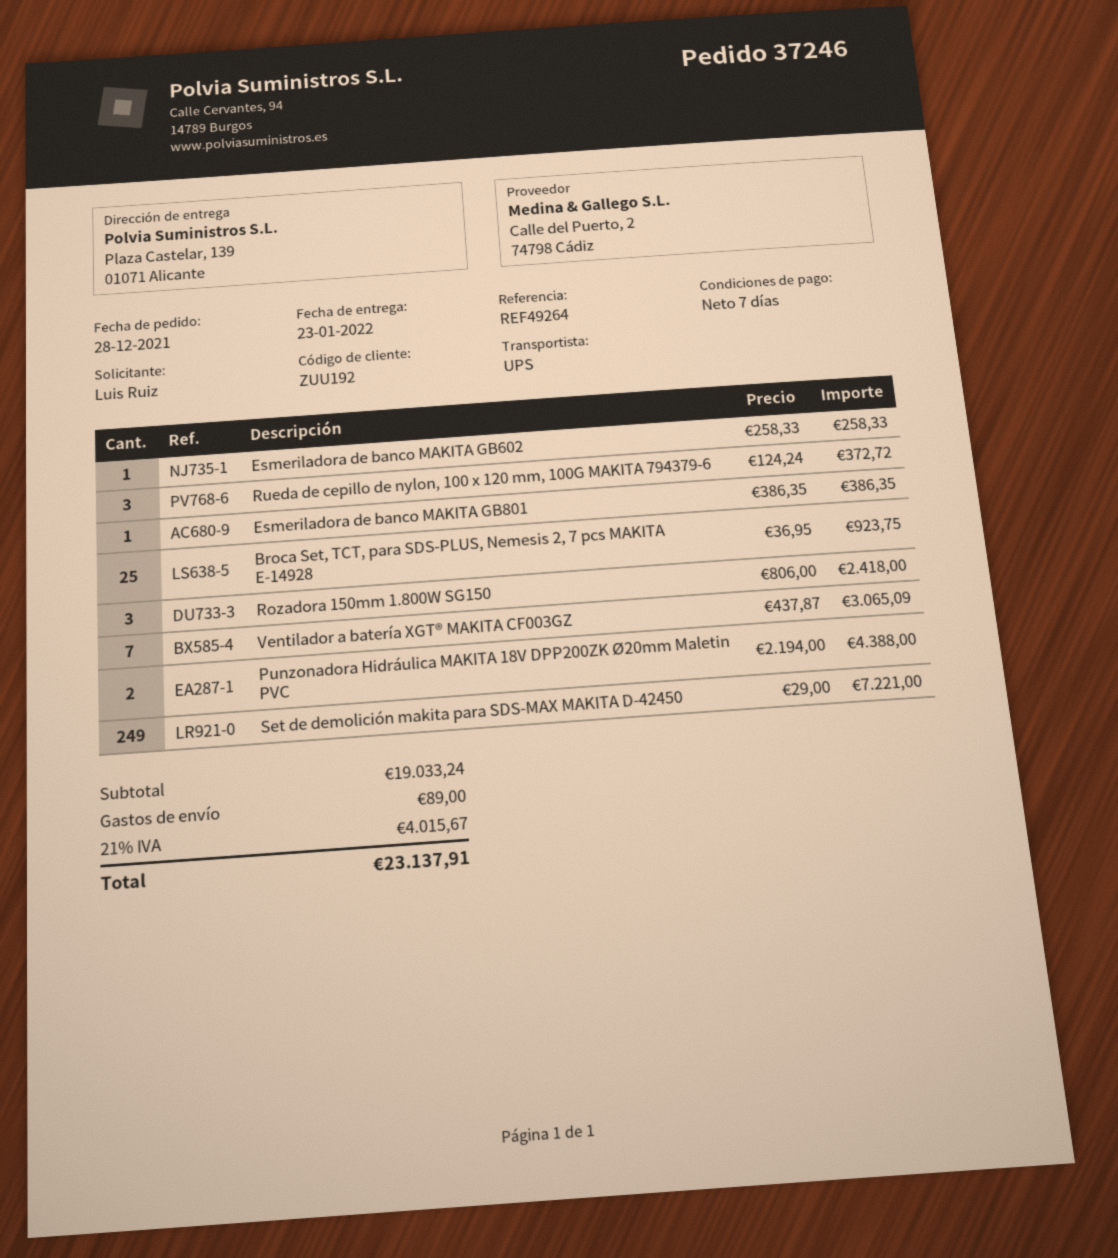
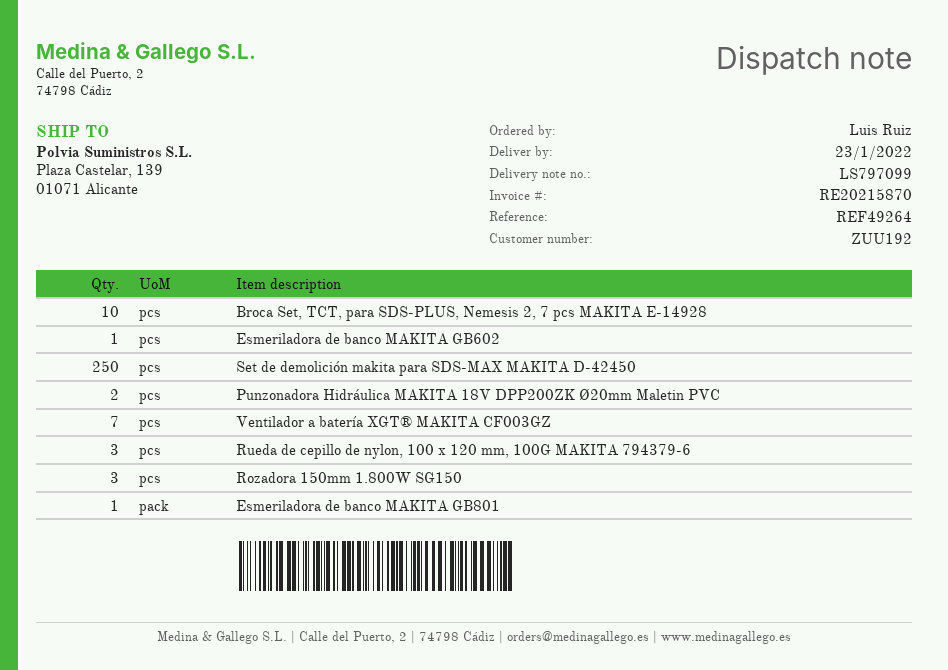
Broca Set, TCT, para SDS-PLUS, Nemesis 2, 7 pcs MAKITA E-14928: 25 -> 10
Set de demolición makita para SDS-MAX MAKITA D-42450: 249 -> 250

